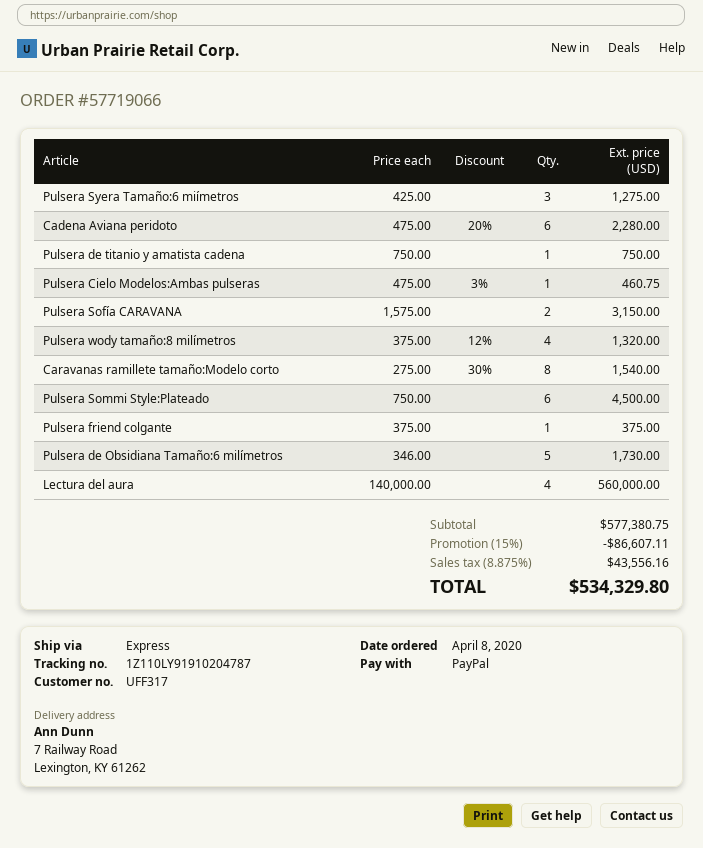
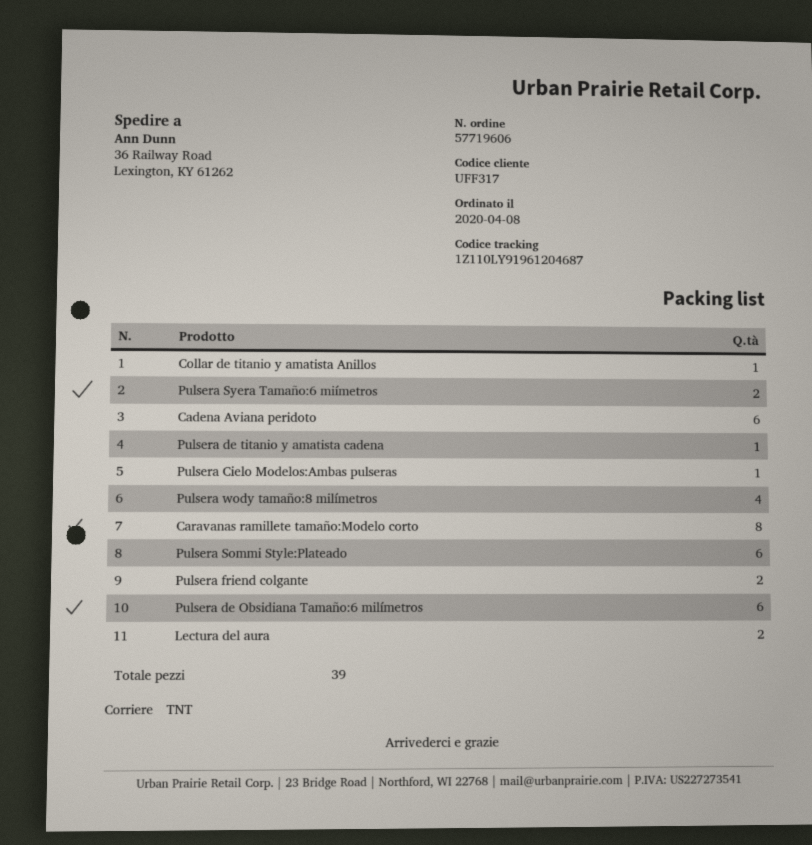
order number: 57719066 -> 57719606
shipping method: express -> TNT
tracking number: 1Z110LY91910204787 -> 1Z110LY91961204687
ship to: 7 Railway Road, Lexington, KY 61262 -> 36 Railway Road, Lexington, KY 61262
Pulsera Syera Tamaño:6 miímetros: 3 -> 2
Pulsera Sofía CARAVANA: 2 -> none
Pulsera friend colgante: 1 -> 2
Pulsera de Obsidiana Tamaño:6 milímetros: 5 -> 6
Lectura del aura: 4 -> 2
Collar de titanio y amatista Anillos: none -> 1

